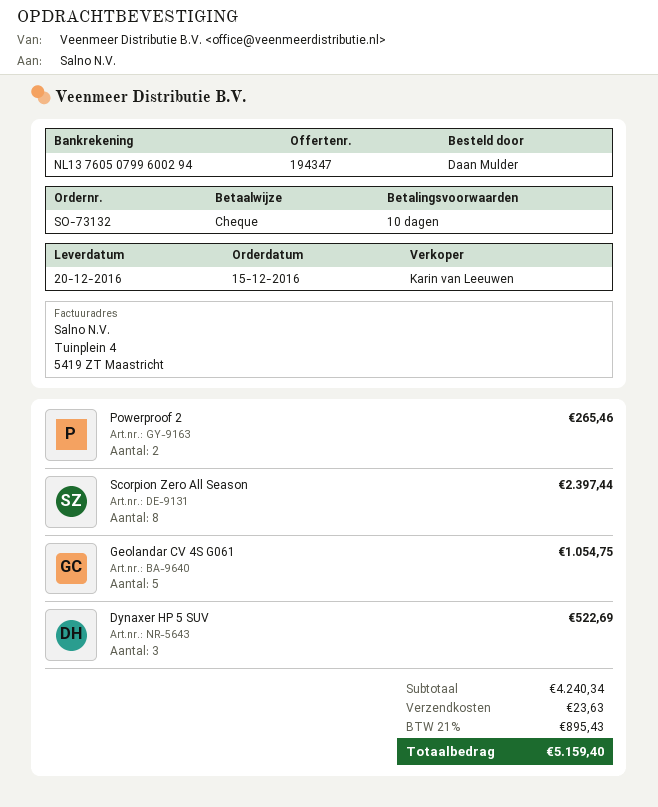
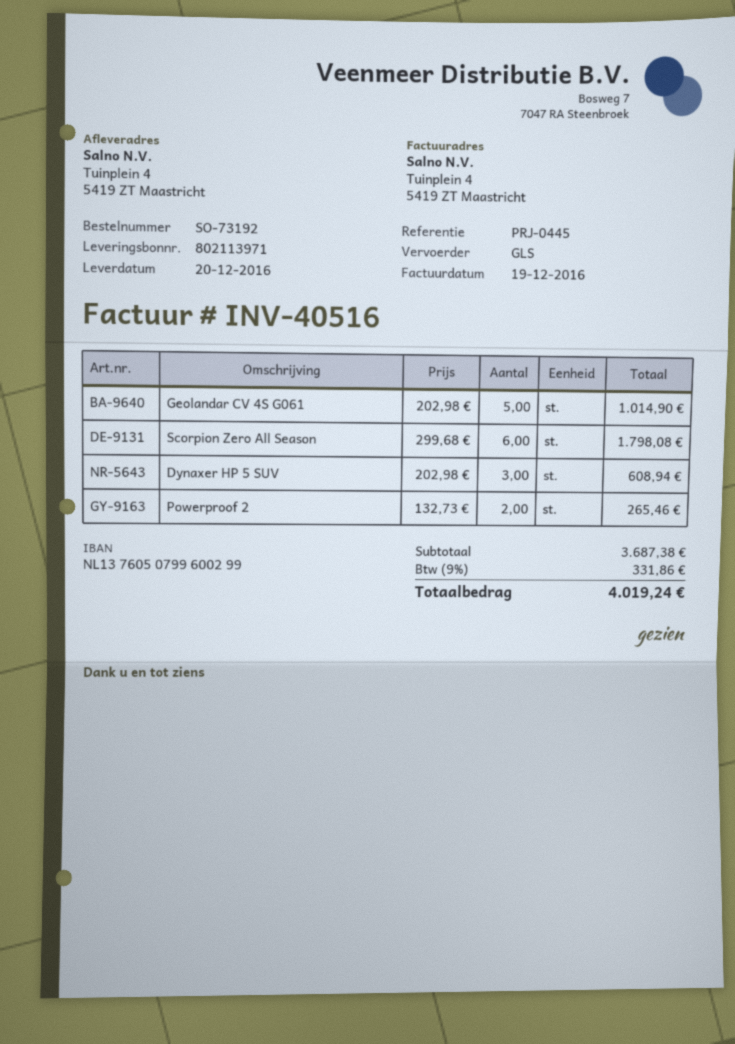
order number: SO-73132 -> SO-73192
bank account: NL1376050799600294 -> NL1376050799600299
Scorpion Zero All Season: 8 for 2397.44 -> 6 for 1798.08
Geolandar CV 4S G061: 5 for 1054.75 -> 5 for 1014.90
Dynaxer HP 5 SUV: 3 for 522.69 -> 3 for 608.94
subtotal: 4240.34 -> 3687.38
shipping: 23.63 -> none
tax: 21% = 895.43 -> 9% = 331.86
total: 5159.40 -> 4019.24

